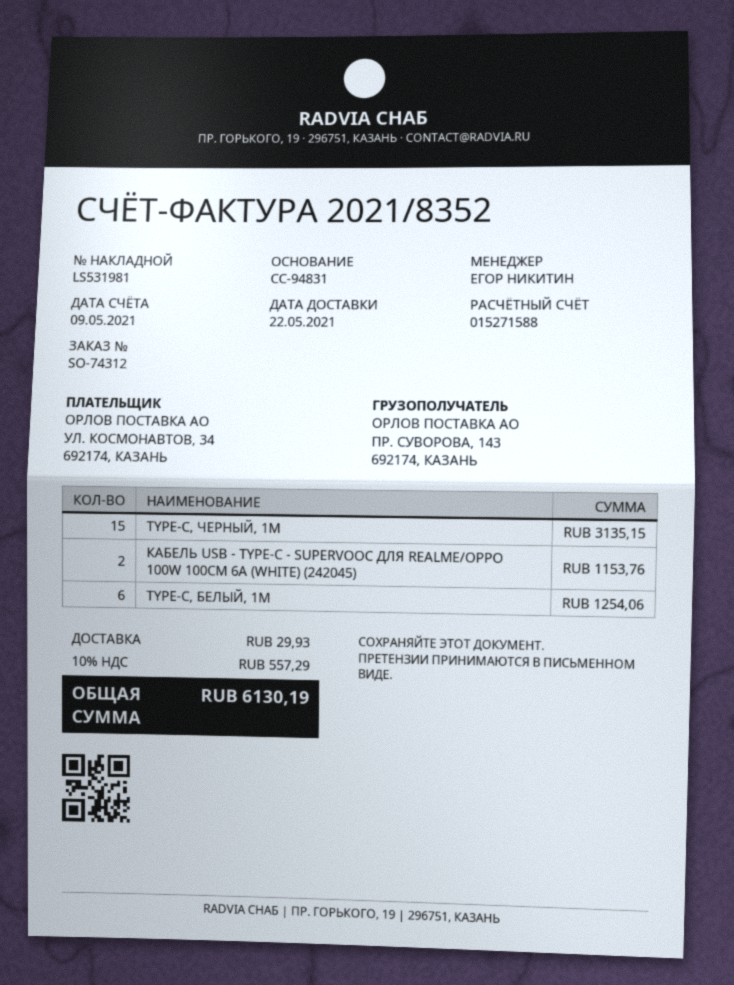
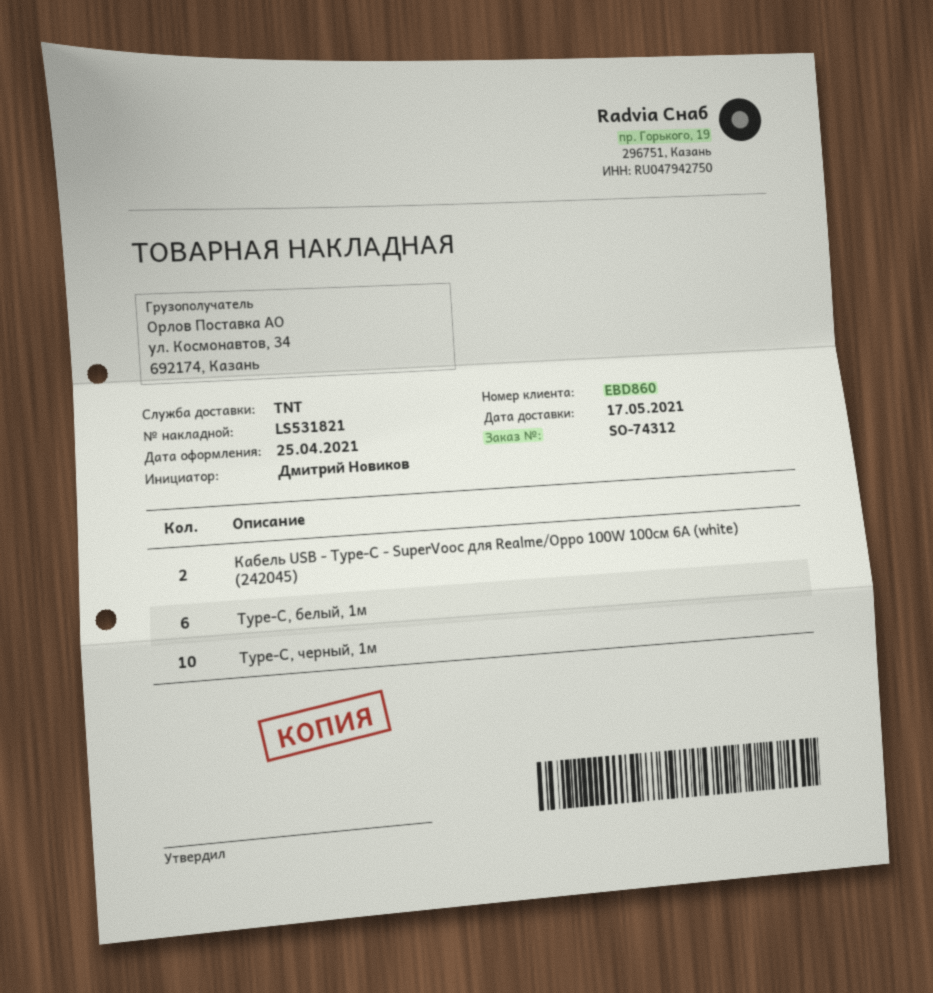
delivery note number: LS531981 -> LS531821
delivery date: 2021-05-22 -> 2021-05-17
ship to: ПР. СУВОРОВА, 143, 692174, КАЗАНЬ -> ул. Космонавтов, 34, 692174, Казань
TYPE-C, ЧЕРНЫЙ, 1М: 15 -> 10

